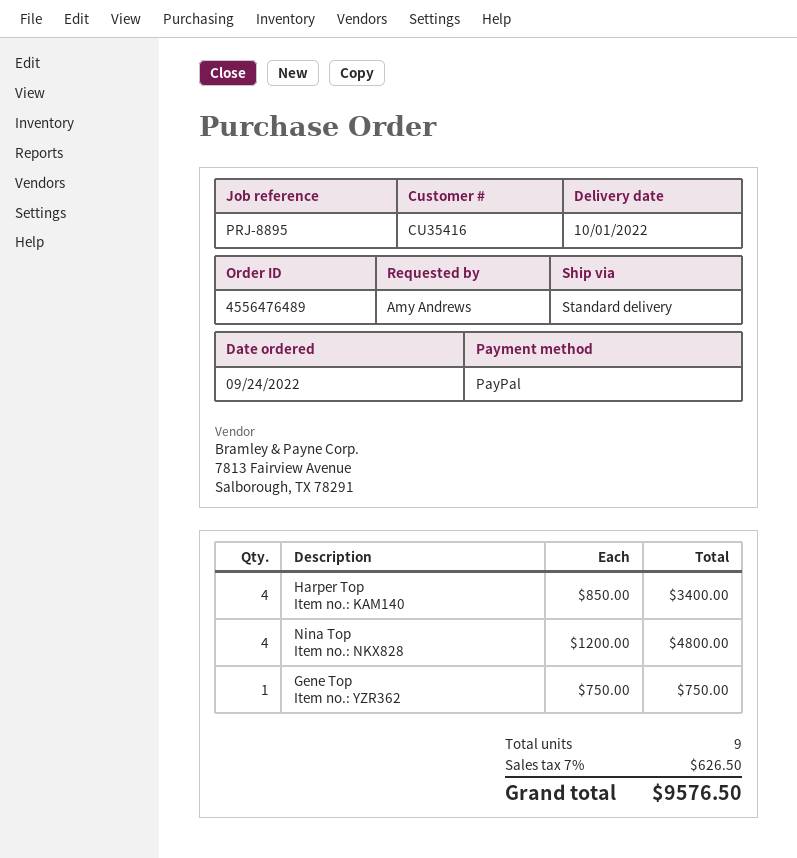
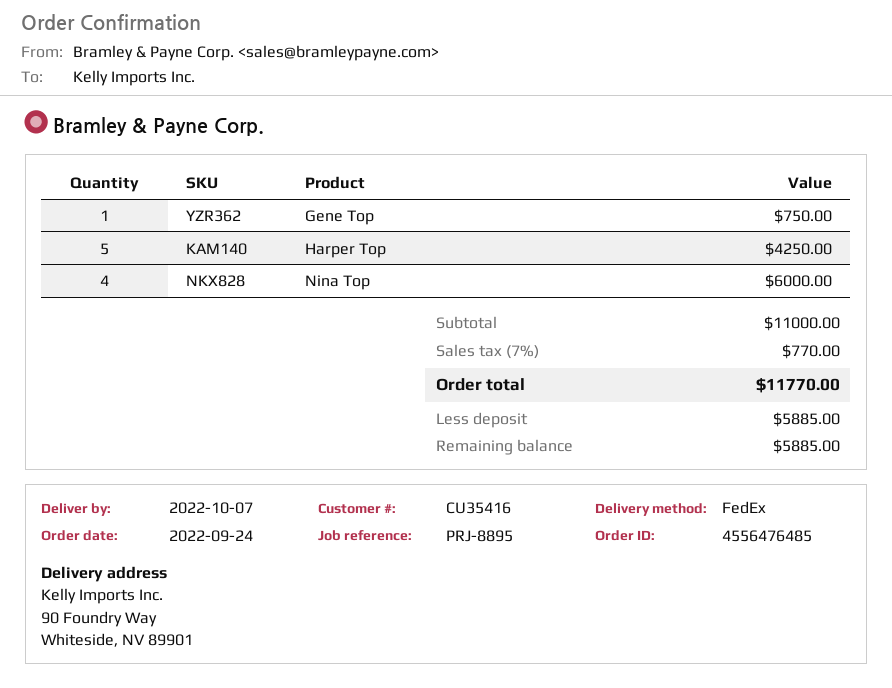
order number: 4556476489 -> 4556476485
delivery date: 2022-10-01 -> 2022-10-07
shipping method: standard -> FedEx
Harper Top: 4 for 3400.00 -> 5 for 4250.00
Nina Top: 4 for 4800.00 -> 4 for 6000.00
tax: 7% = 626.50 -> 7% = 770.00
total: 9576.50 -> 11770.00

